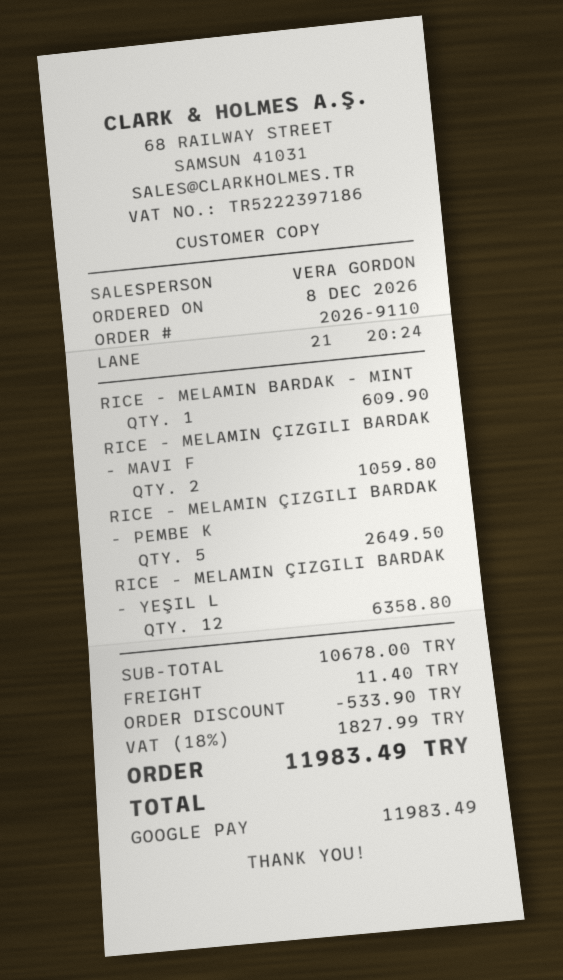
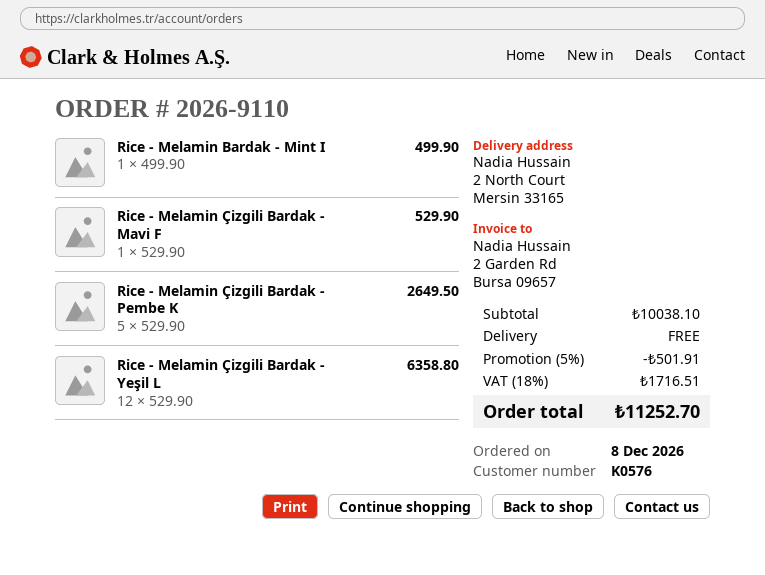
RICE - MELAMIN BARDAK - MINT: 1 for 609.90 -> 1 for 499.90
RICE - MELAMIN ÇIZGILI BARDAK - MAVI F: 2 for 1059.80 -> 1 for 529.90
subtotal: 10678.00 -> 10038.10
discount: 533.90 -> 501.91
shipping: 11.40 -> 0.00
tax: 18% = 1827.99 -> 18% = 1716.51
total: 11983.49 -> 11252.70

